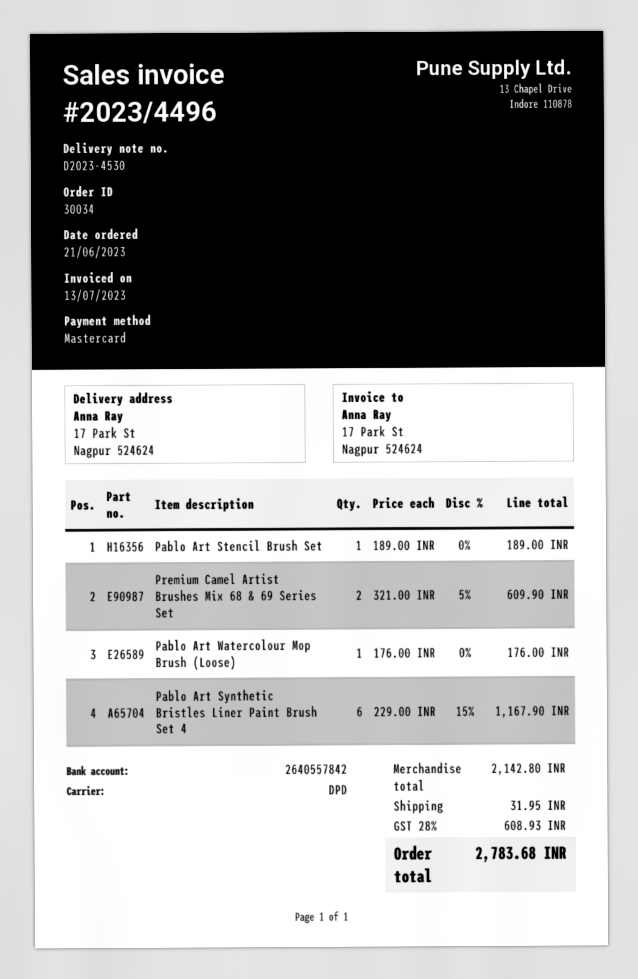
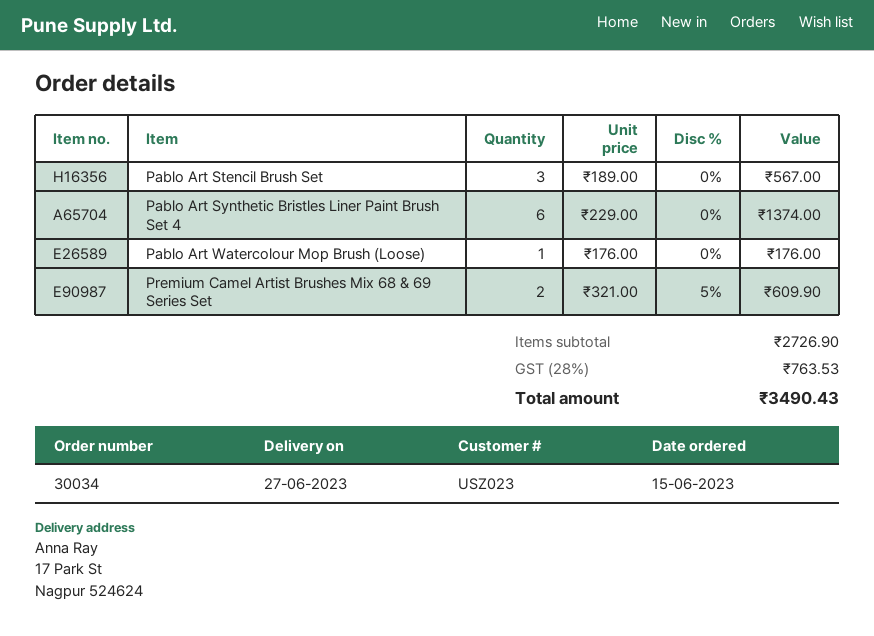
order date: 2023-06-21 -> 2023-06-15
Pablo Art Stencil Brush Set: 1 x 189.00 = 189.00 -> 3 x 189.00 = 567.00
Pablo Art Synthetic Bristles Liner Paint Brush Set 4: 6 x 229.00 - 15% = 1167.90 -> 6 x 229.00 = 1374.00
subtotal: 2142.80 -> 2726.90
shipping: 31.95 -> none
tax: 28% = 608.93 -> 28% = 763.53
total: 2783.68 -> 3490.43

